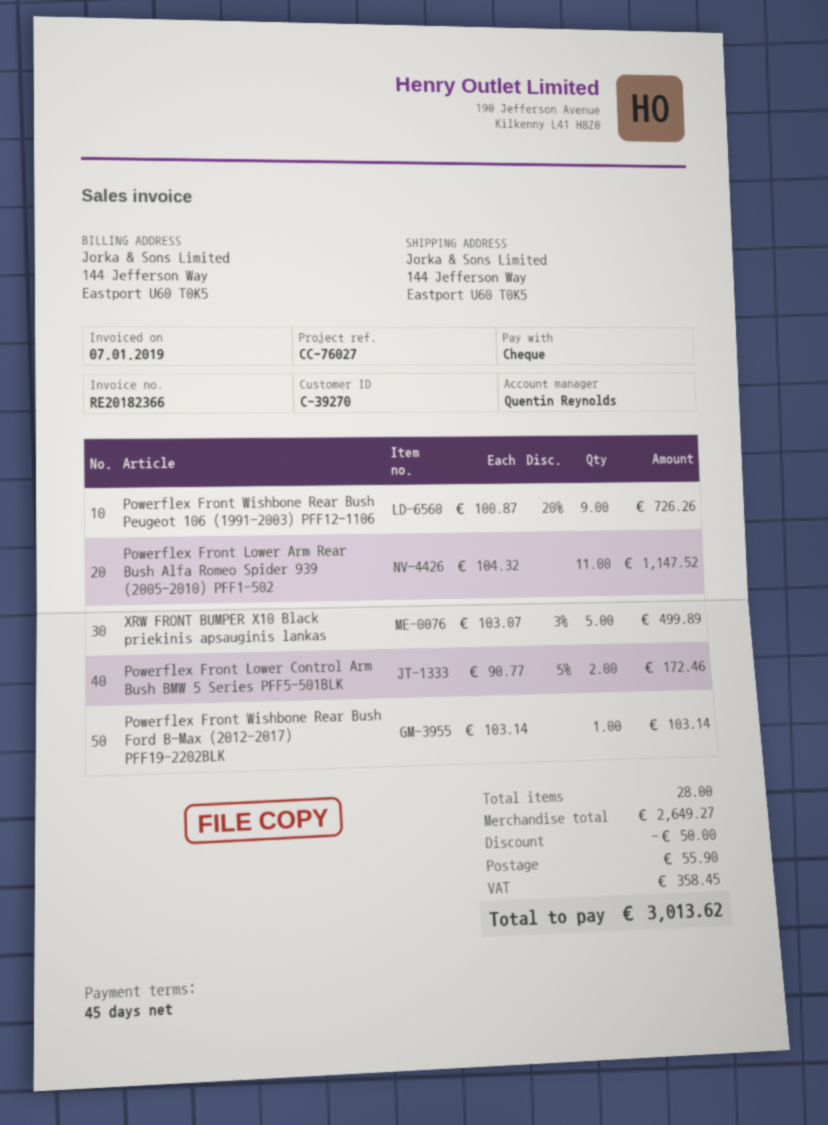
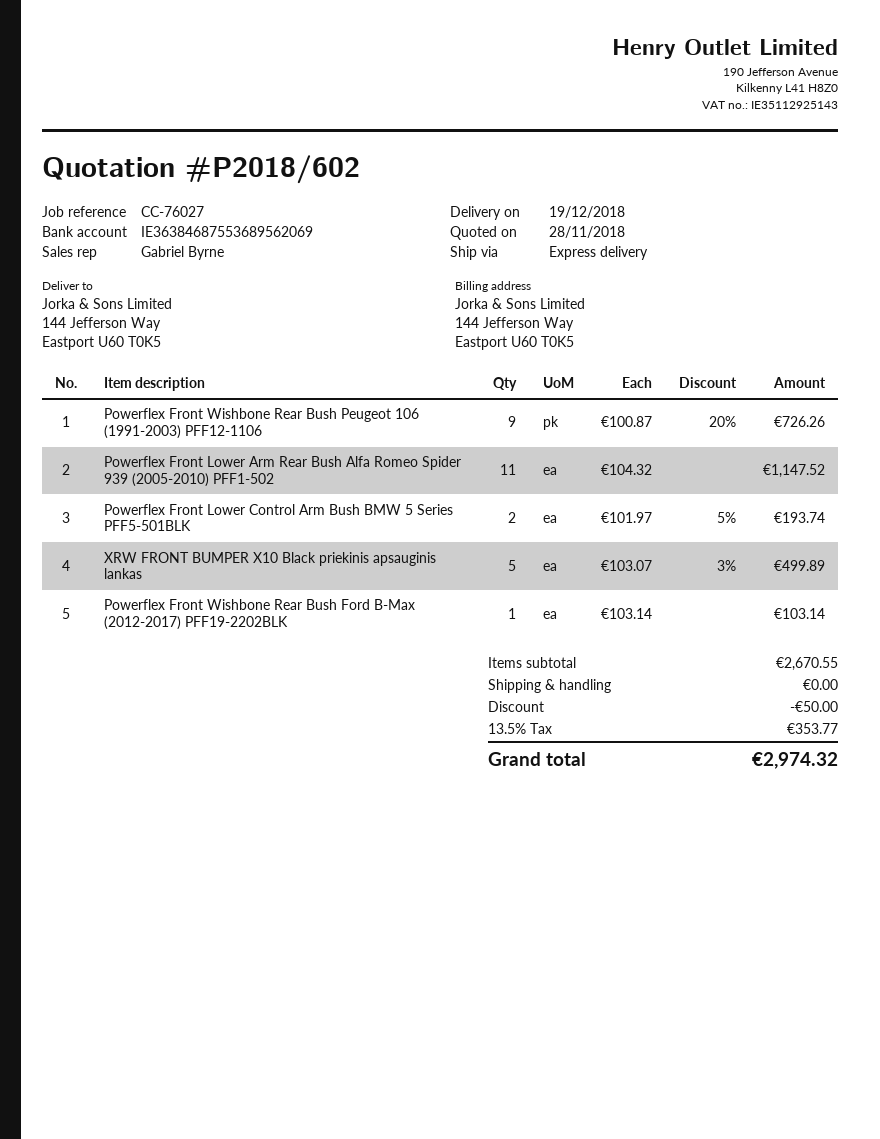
sales rep: Quentin Reynolds -> Gabriel Byrne
Powerflex Front Lower Control Arm Bush BMW 5 Series PFF5-501BLK: 2 x 90.77 - 5% = 172.46 -> 2 x 101.97 - 5% = 193.74
subtotal: 2649.27 -> 2670.55
shipping: 55.90 -> 0.00
tax: 358.45 -> 353.77
total: 3013.62 -> 2974.32

